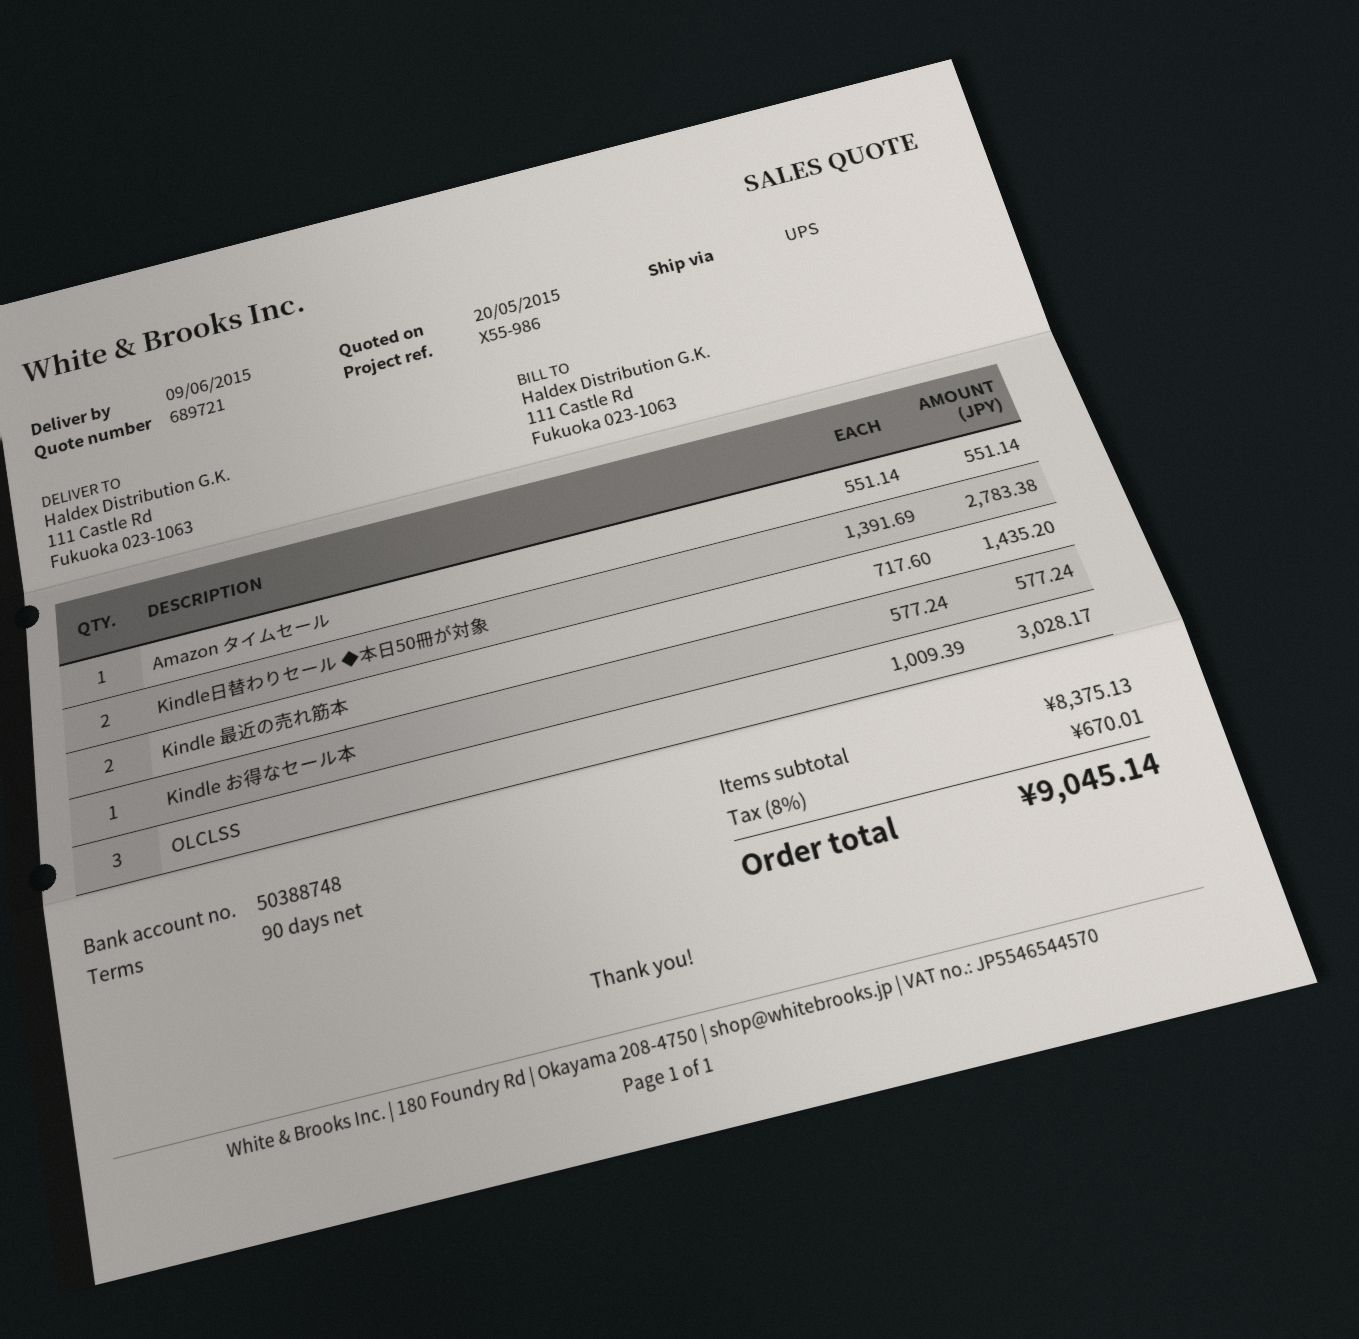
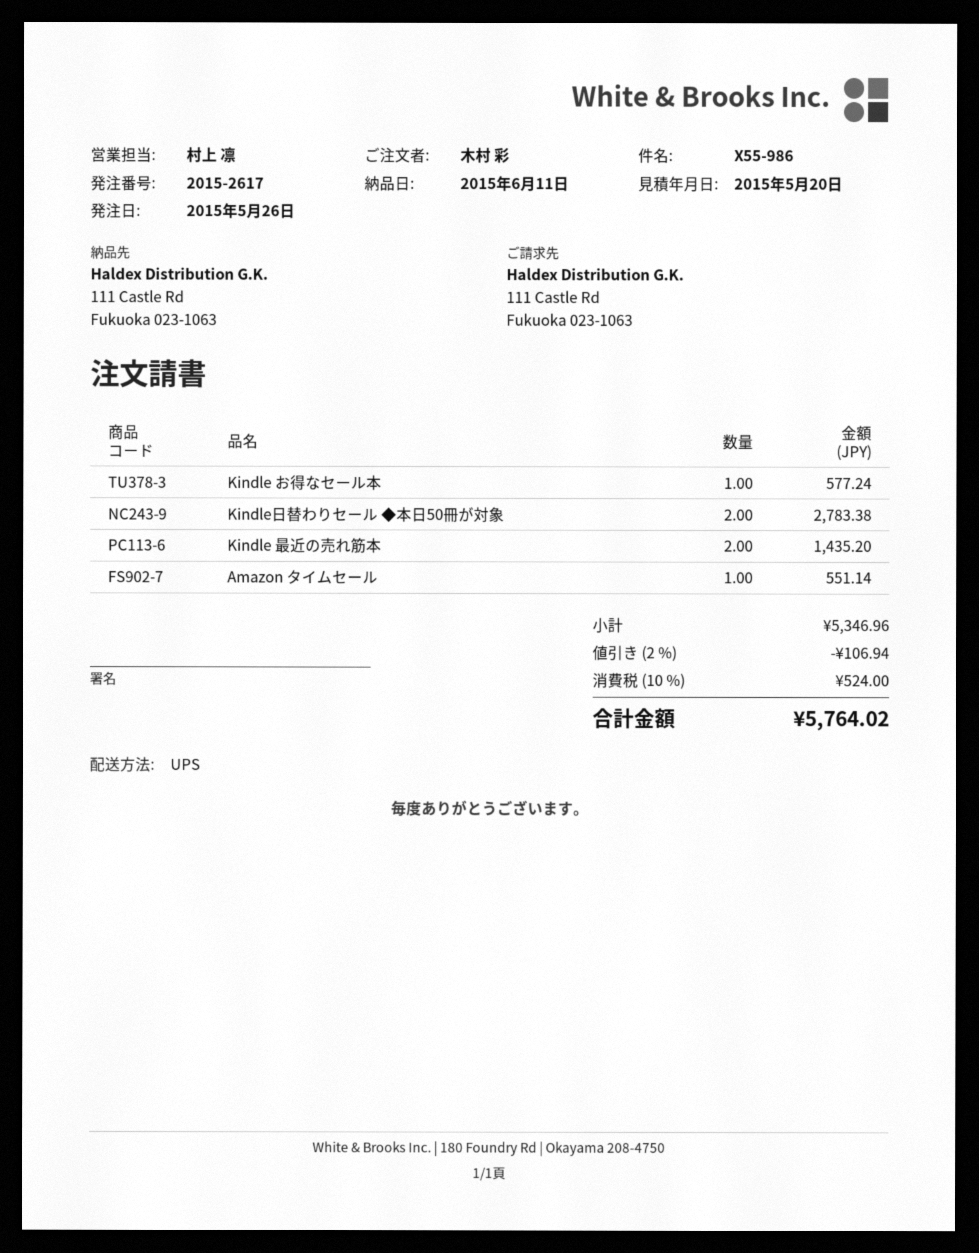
delivery date: 2015-06-09 -> 2015-06-11
OLCLSS: 3 for 3028.17 -> none
subtotal: 8375.13 -> 5346.96
discount: none -> 2% = 106.94
tax: 8% = 670.01 -> 10% = 524.00
total: 9045.14 -> 5764.02

